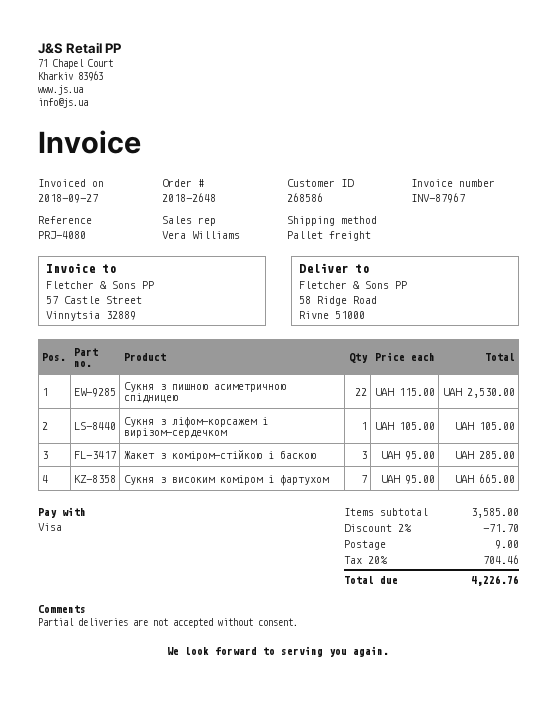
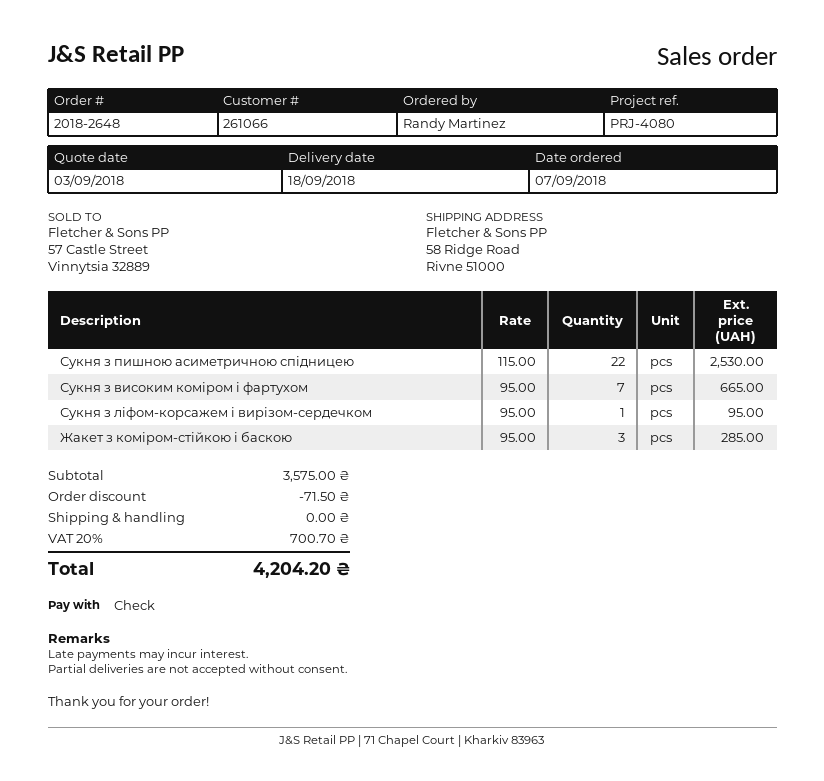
customer number: 268586 -> 261066
payment method: Visa -> cheque
Сукня з ліфом-корсажем і вирізом-сердечком: 1 x 105.00 = 105.00 -> 1 x 95.00 = 95.00
subtotal: 3585.00 -> 3575.00
discount: 71.70 -> 71.50
shipping: 9.00 -> 0.00
tax: 20% = 704.46 -> 20% = 700.70
total: 4226.76 -> 4204.20

